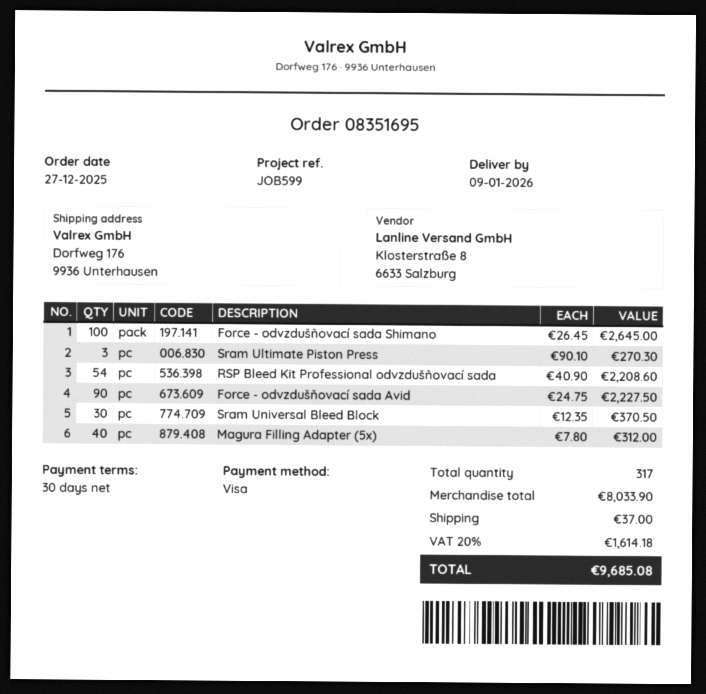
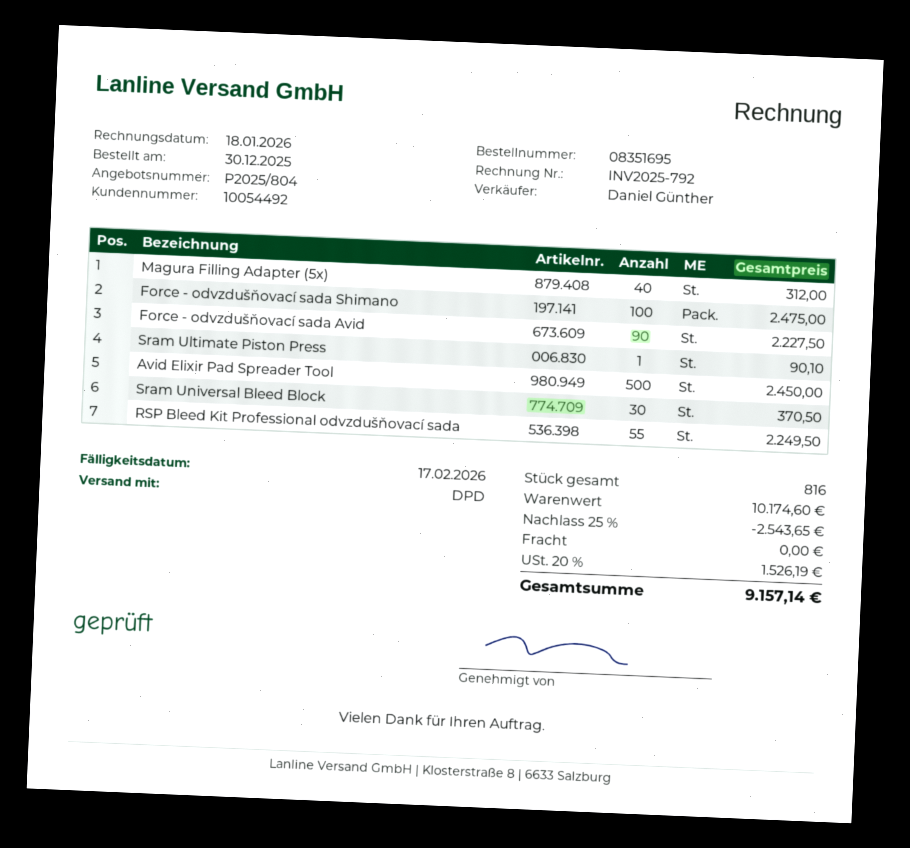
order date: 2025-12-27 -> 2025-12-30
Force - odvzdušňovací sada Shimano: 100 for 2645.00 -> 100 for 2475.00
Sram Ultimate Piston Press: 3 for 270.30 -> 1 for 90.10
RSP Bleed Kit Professional odvzdušňovací sada: 54 for 2208.60 -> 55 for 2249.50
Avid Elixir Pad Spreader Tool: none -> 500 for 2450.00
total quantity: 317 -> 816
subtotal: 8033.90 -> 10174.60
discount: none -> 25% = 2543.65
shipping: 37.00 -> 0.00
tax: 20% = 1614.18 -> 20% = 1526.19
total: 9685.08 -> 9157.14

